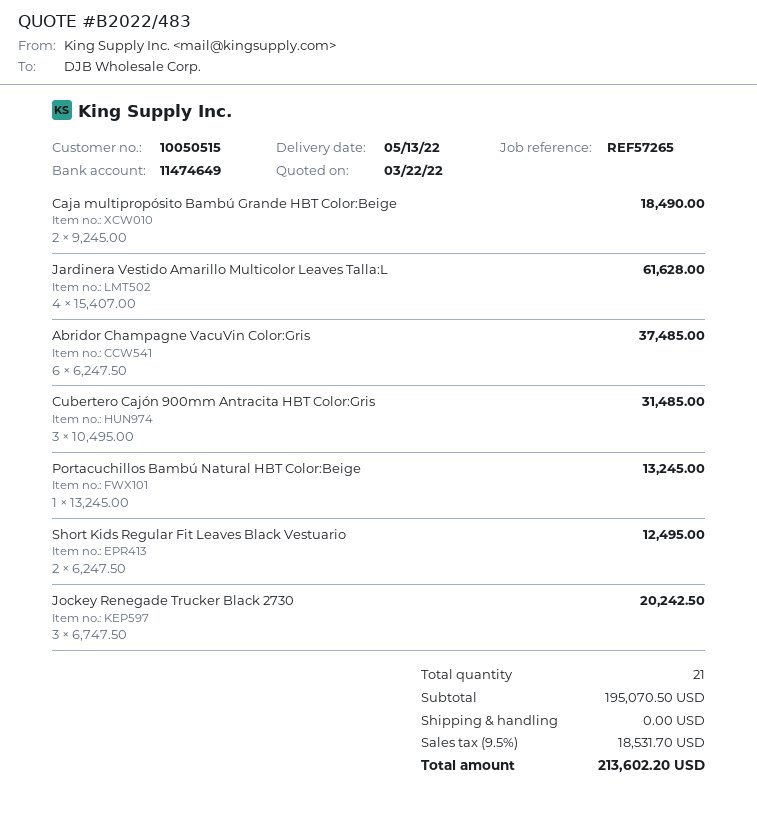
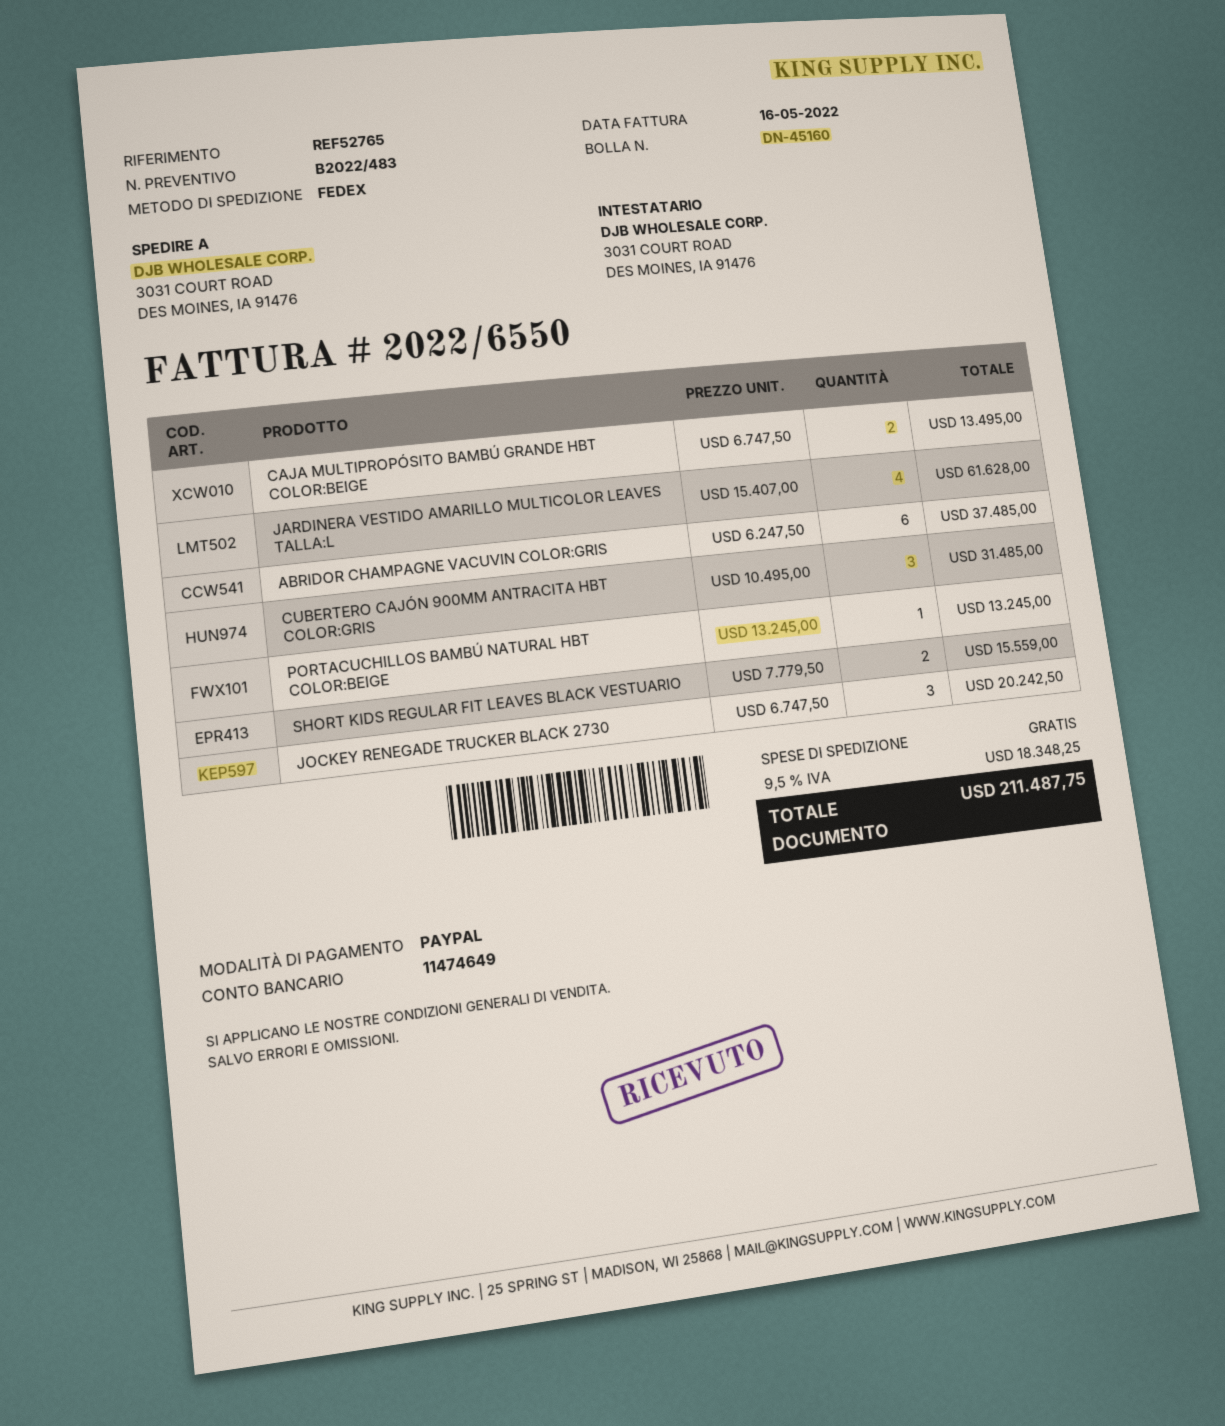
reference: REF57265 -> REF52765
Caja multipropósito Bambú Grande HBT Color:Beige: 2 x 9245.00 = 18490.00 -> 2 x 6747.50 = 13495.00
Short Kids Regular Fit Leaves Black Vestuario: 2 x 6247.50 = 12495.00 -> 2 x 7779.50 = 15559.00
tax: 9.5% = 18531.70 -> 9.5% = 18348.25
total: 213602.20 -> 211487.75

